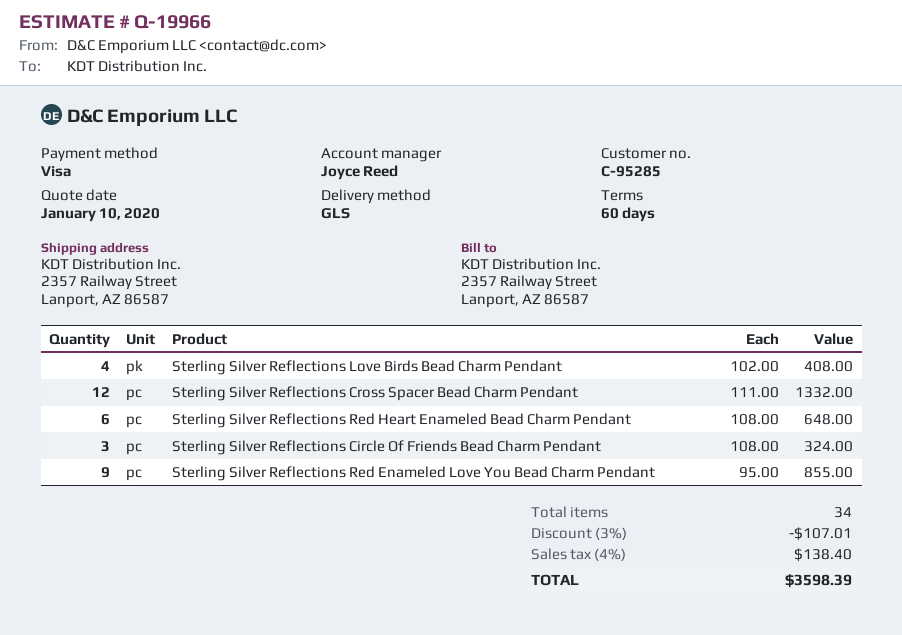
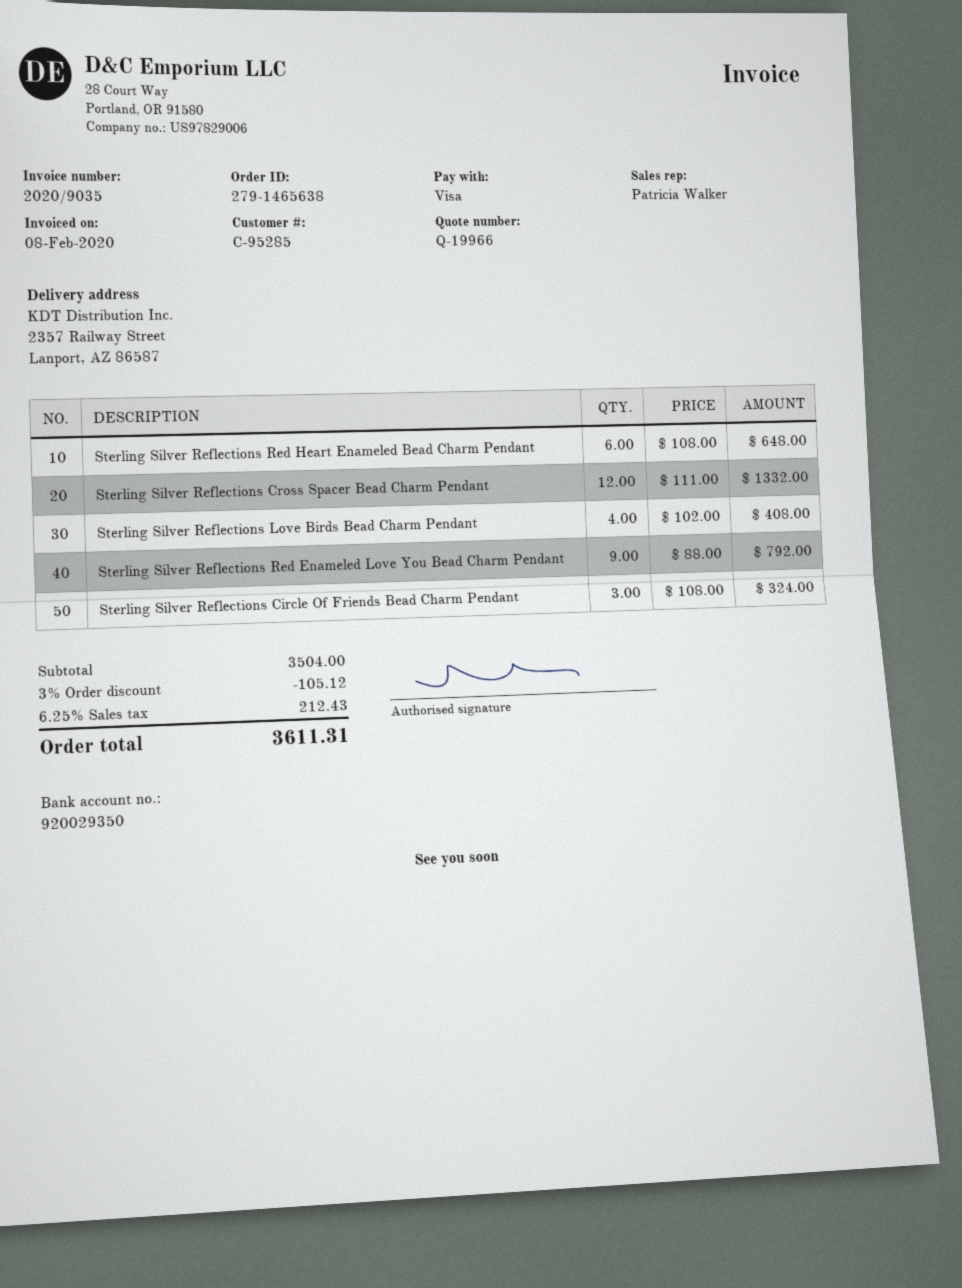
sales rep: Joyce Reed -> Patricia Walker
Sterling Silver Reflections Red Enameled Love You Bead Charm Pendant: 9 x 95.00 = 855.00 -> 9 x 88.00 = 792.00
discount: 3% = 107.01 -> 3% = 105.12
tax: 4% = 138.40 -> 6.25% = 212.43
total: 3598.39 -> 3611.31

